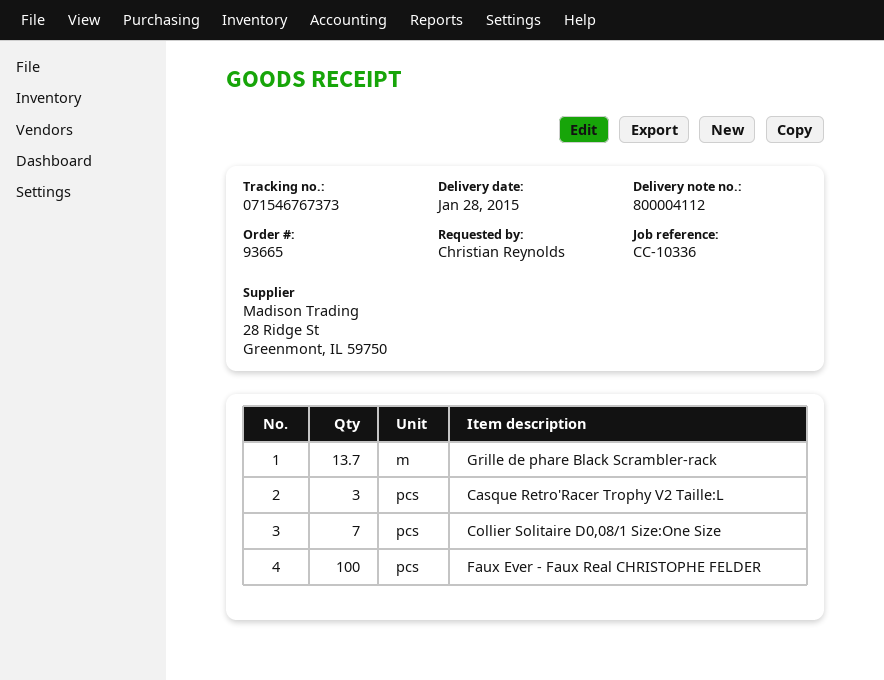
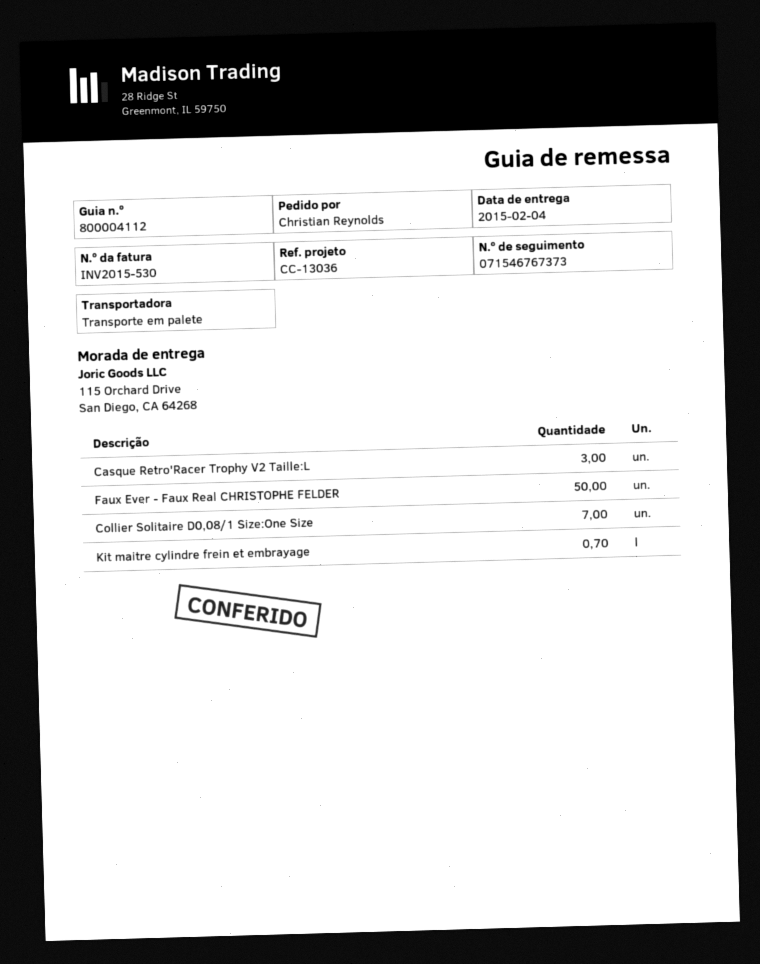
delivery date: 2015-01-28 -> 2015-02-04
reference: CC-10336 -> CC-13036
Grille de phare Black Scrambler-rack: 13.7 -> none
Faux Ever - Faux Real CHRISTOPHE FELDER: 100 -> 50
Kit maitre cylindre frein et embrayage: none -> 0.7

